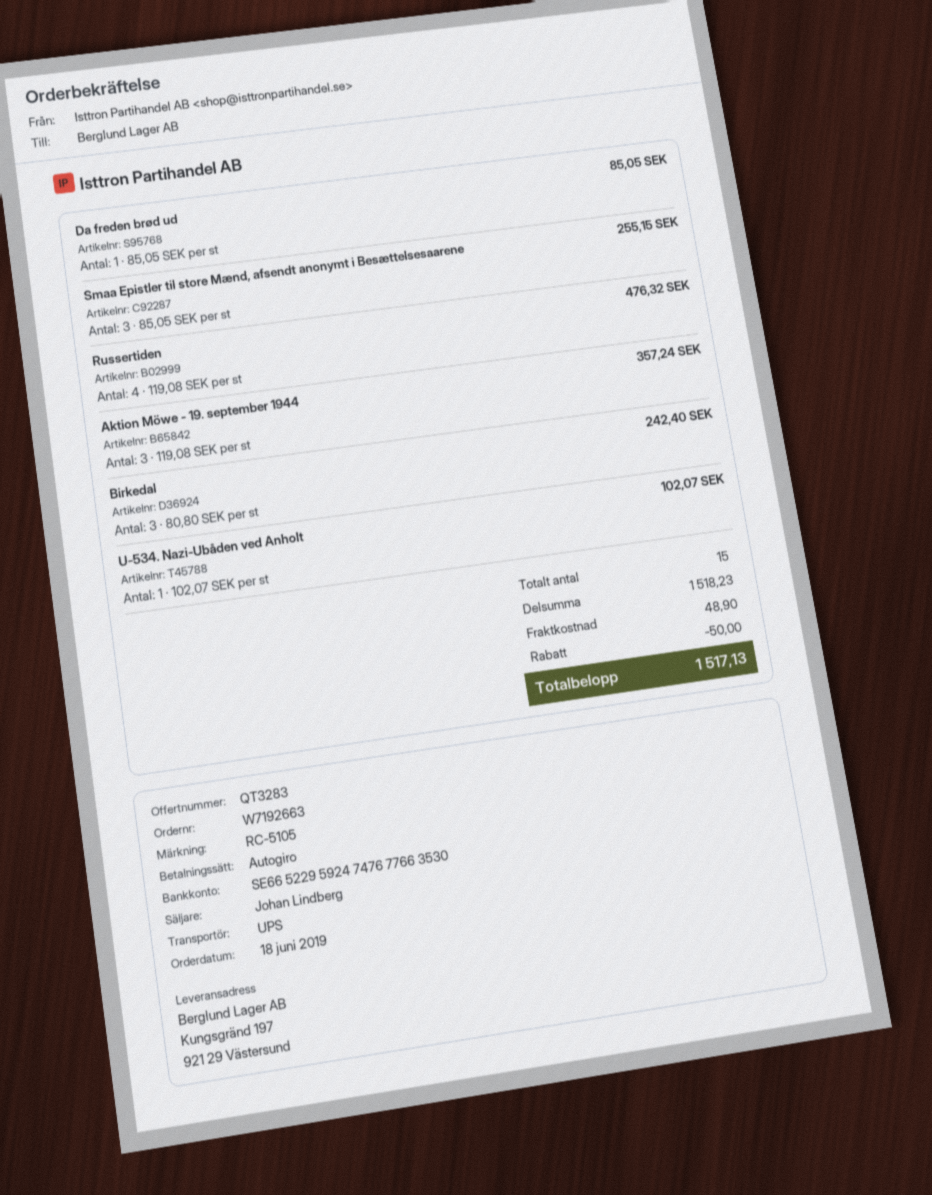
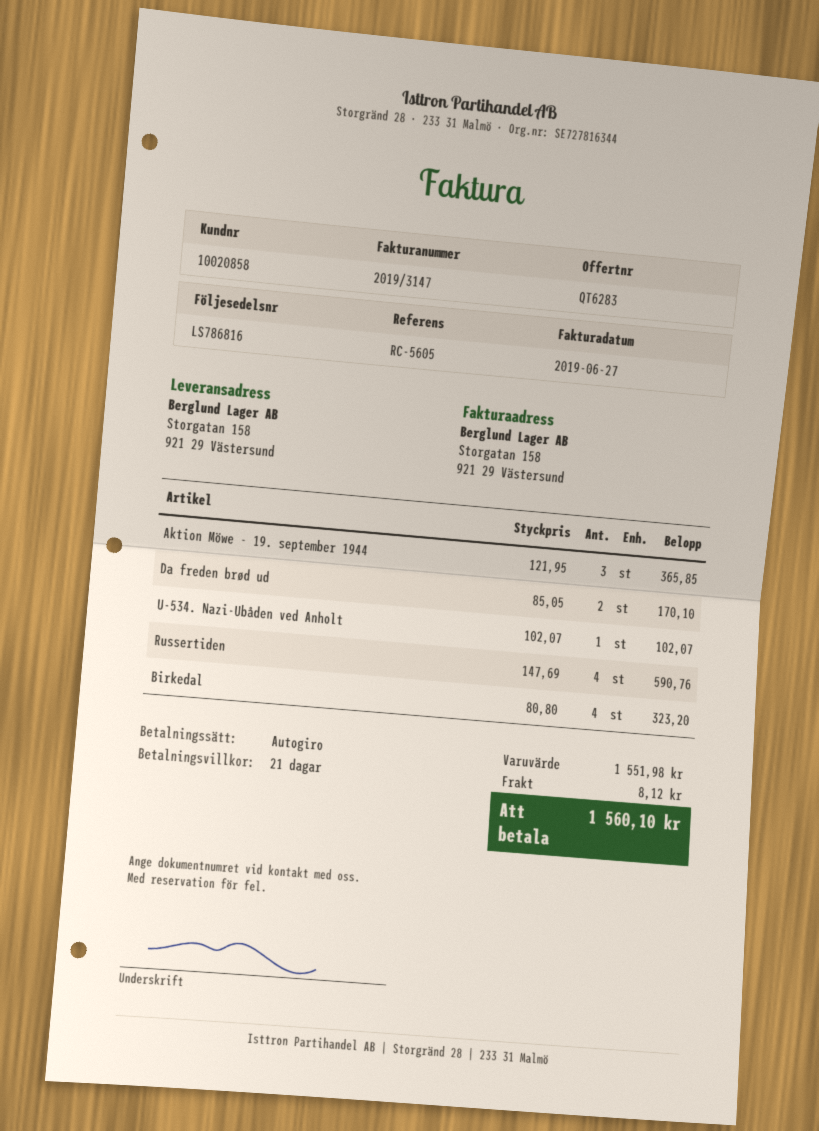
quote number: QT3283 -> QT6283
reference: RC-5105 -> RC-5605
ship to: Kungsgränd 197, 921 29 Västersund -> Storgatan 158, 921 29 Västersund
Da freden brød ud: 1 x 85.05 = 85.05 -> 2 x 85.05 = 170.10
Smaa Epistler til store Mænd, afsendt anonymt i Besættelsesaarene: 3 x 85.05 = 255.15 -> none
Russertiden: 4 x 119.08 = 476.32 -> 4 x 147.69 = 590.76
Aktion Möwe - 19. september 1944: 3 x 119.08 = 357.24 -> 3 x 121.95 = 365.85
Birkedal: 3 x 80.80 = 242.40 -> 4 x 80.80 = 323.20
subtotal: 1518.23 -> 1551.98
discount: 50.00 -> none
shipping: 48.90 -> 8.12
total: 1517.13 -> 1560.10

